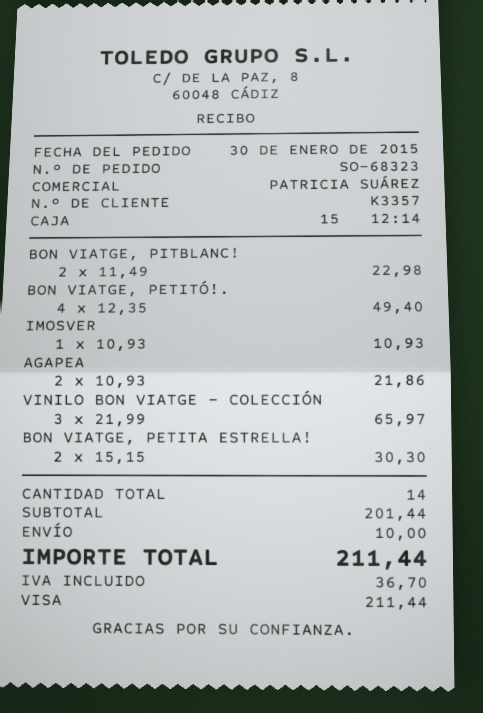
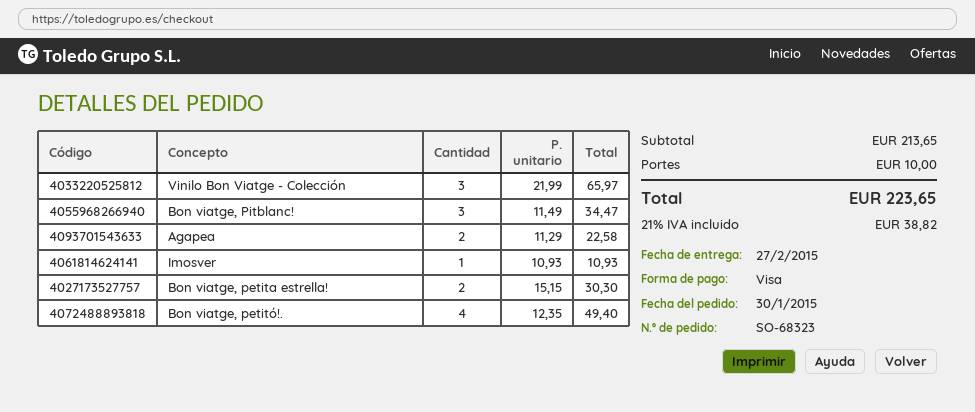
BON VIATGE, PITBLANC!: 2 x 11.49 = 22.98 -> 3 x 11.49 = 34.47
AGAPEA: 2 x 10.93 = 21.86 -> 2 x 11.29 = 22.58
subtotal: 201.44 -> 213.65
tax: 36.70 -> 38.82
total: 211.44 -> 223.65

